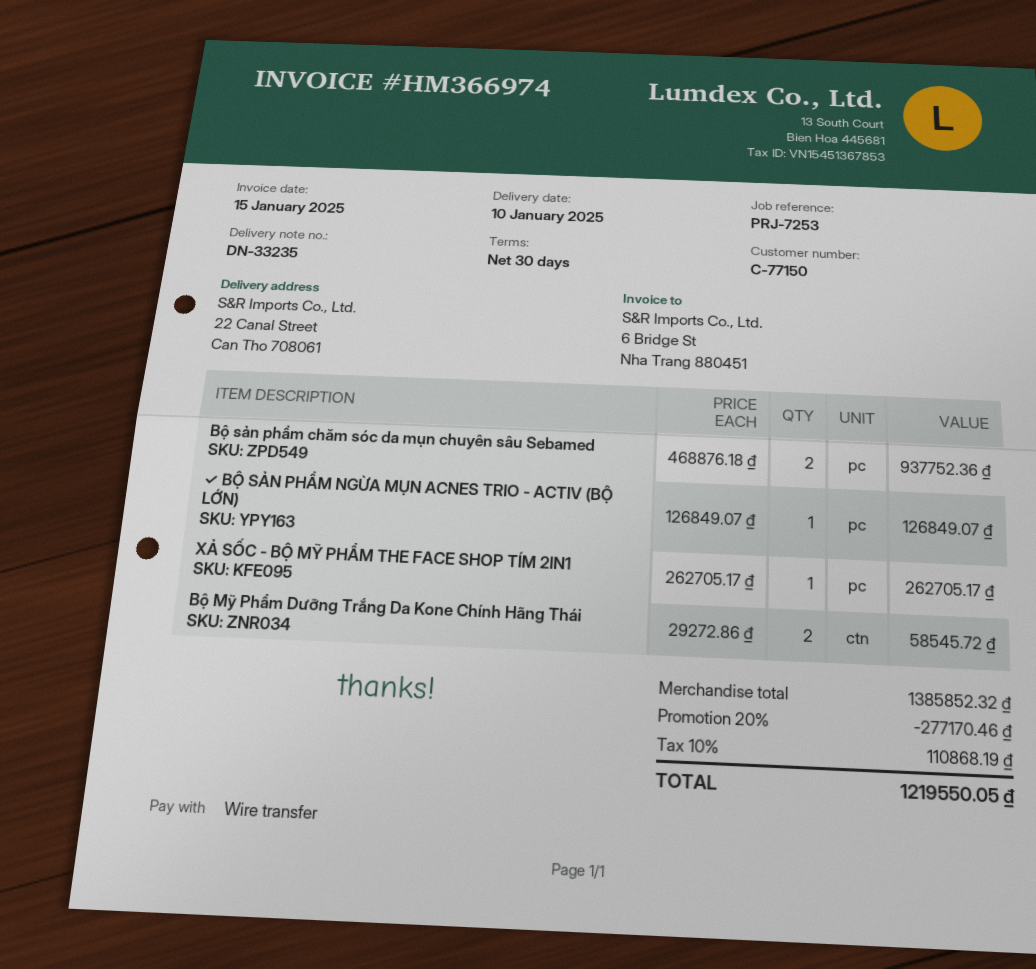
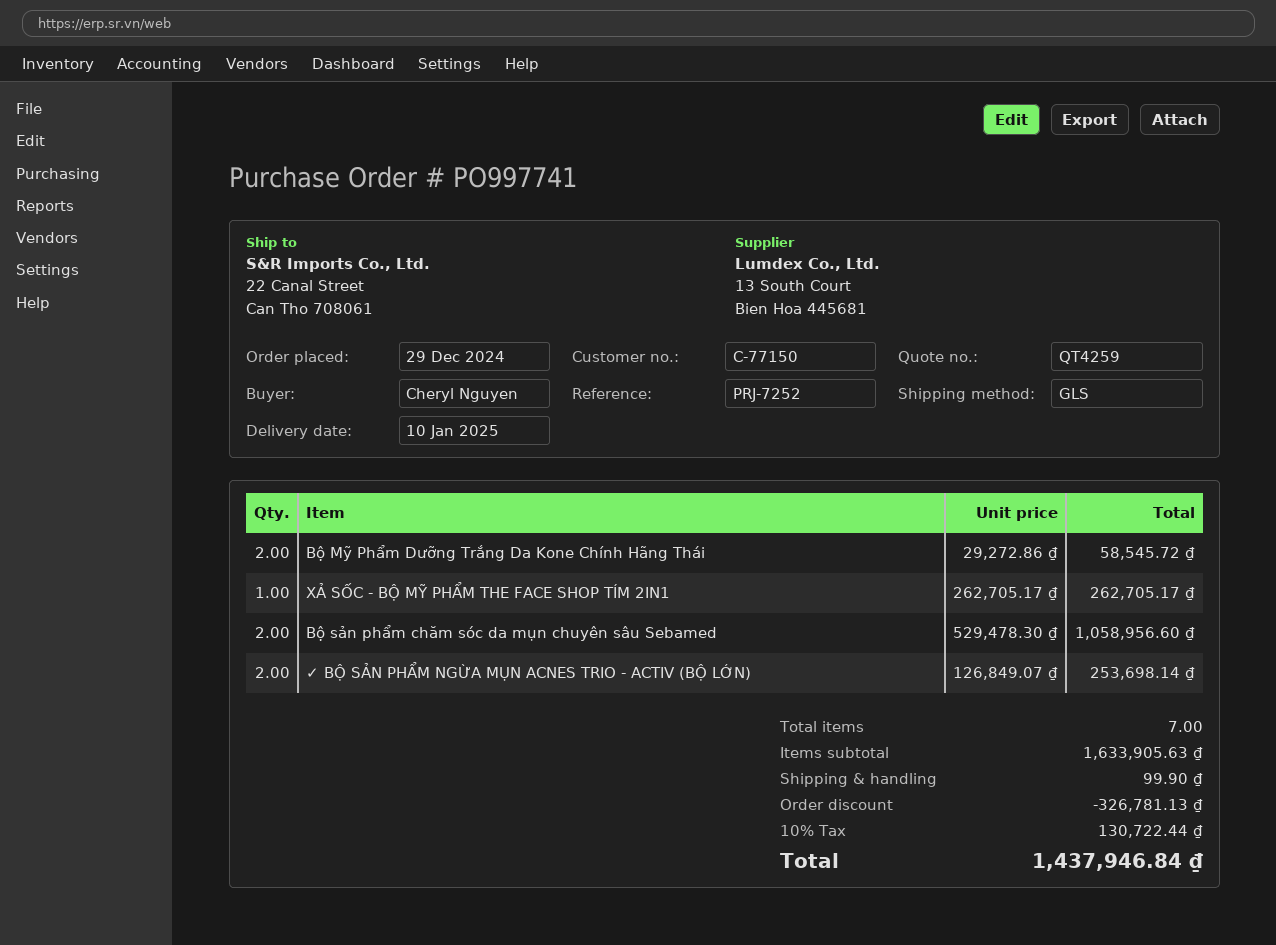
reference: PRJ-7253 -> PRJ-7252
Bộ sản phẩm chăm sóc da mụn chuyên sâu Sebamed: 2 x 468876.18 = 937752.36 -> 2 x 529478.30 = 1058956.60
✓ BỘ SẢN PHẨM NGỪA MỤN ACNES TRIO - ACTIV (BỘ LỚN): 1 x 126849.07 = 126849.07 -> 2 x 126849.07 = 253698.14
subtotal: 1385852.32 -> 1633905.63
discount: 277170.46 -> 326781.13
shipping: none -> 99.90
tax: 10% = 110868.19 -> 10% = 130722.44
total: 1219550.05 -> 1437946.84

